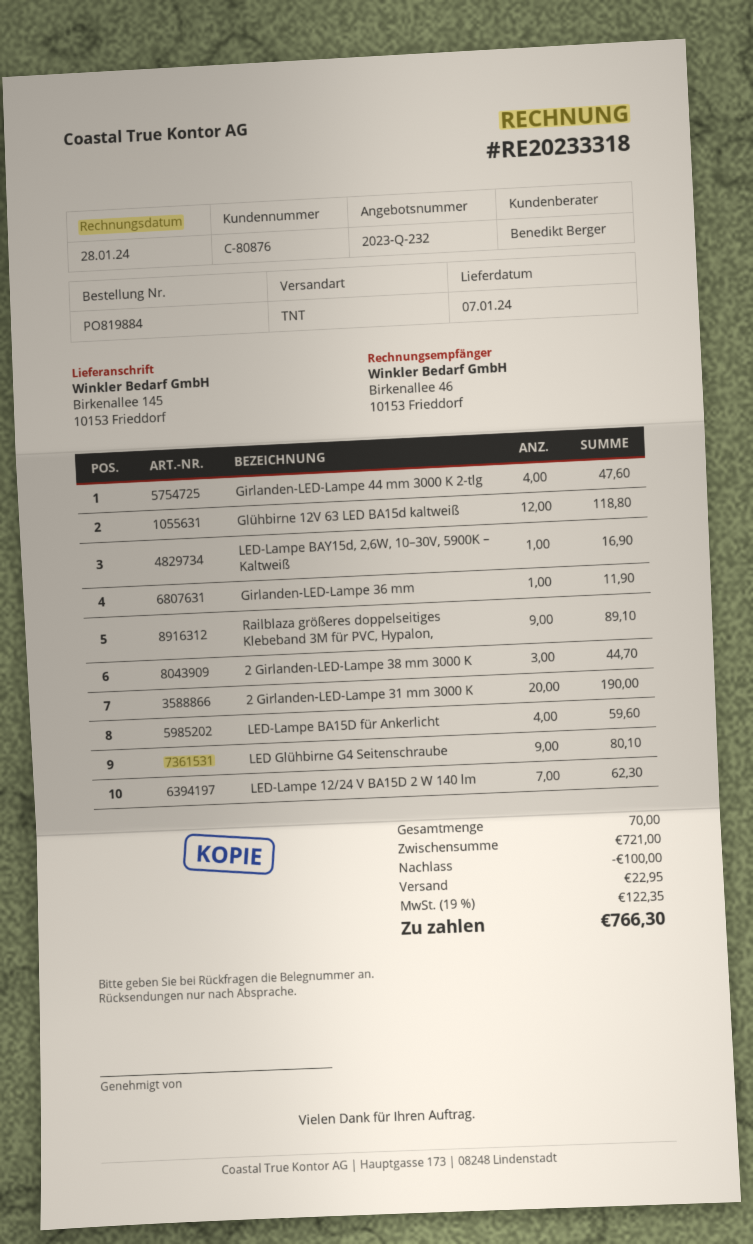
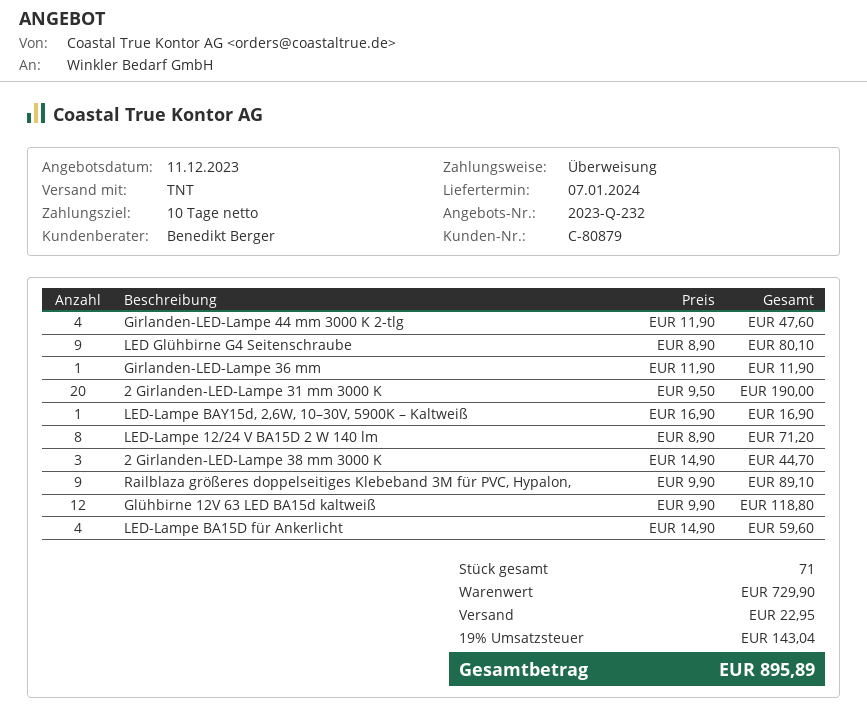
customer number: C-80876 -> C-80879
LED-Lampe 12/24 V BA15D 2 W 140 lm: 7 for 62.30 -> 8 for 71.20
total quantity: 70 -> 71
subtotal: 721.00 -> 729.90
discount: 100.00 -> none
tax: 19% = 122.35 -> 19% = 143.04
total: 766.30 -> 895.89

